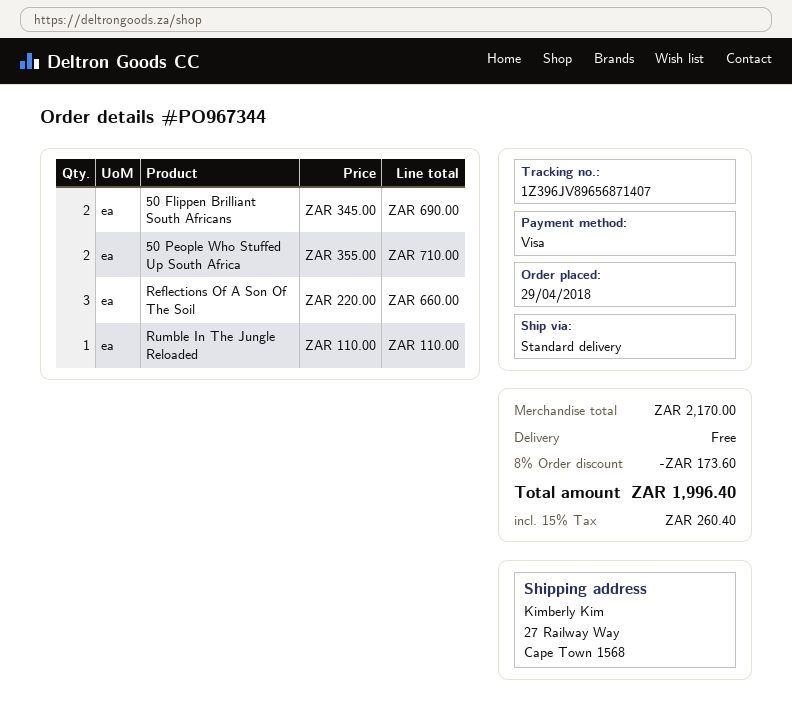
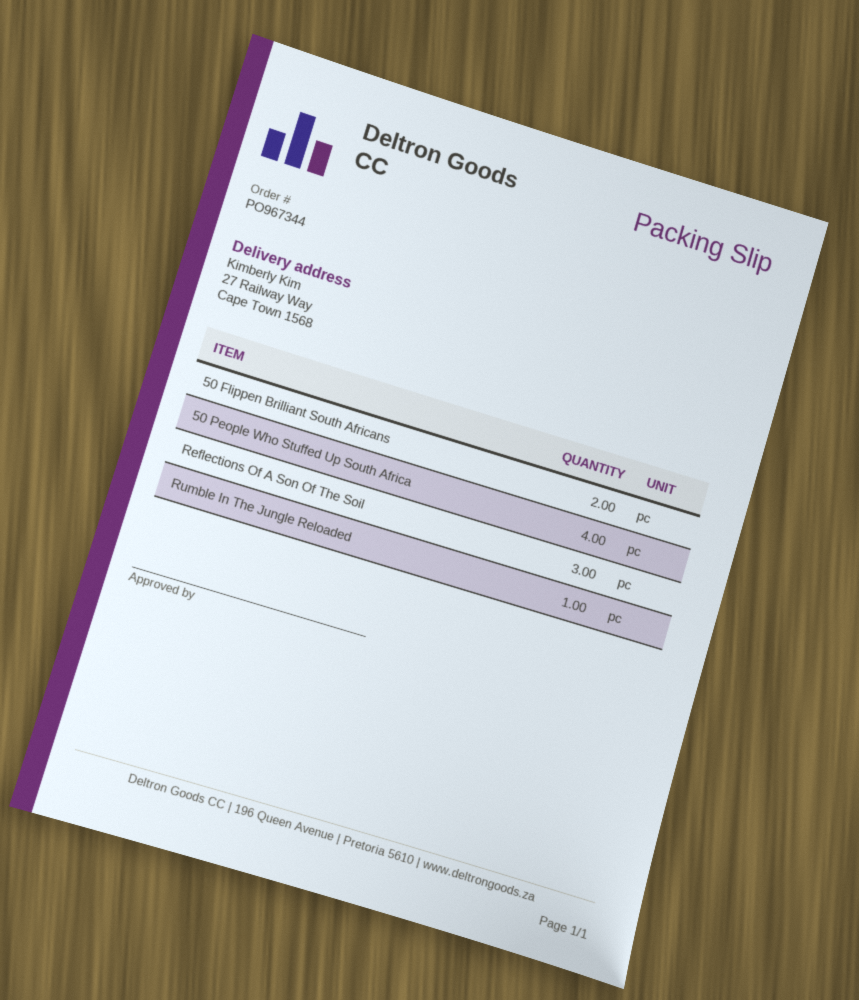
50 People Who Stuffed Up South Africa: 2 -> 4

